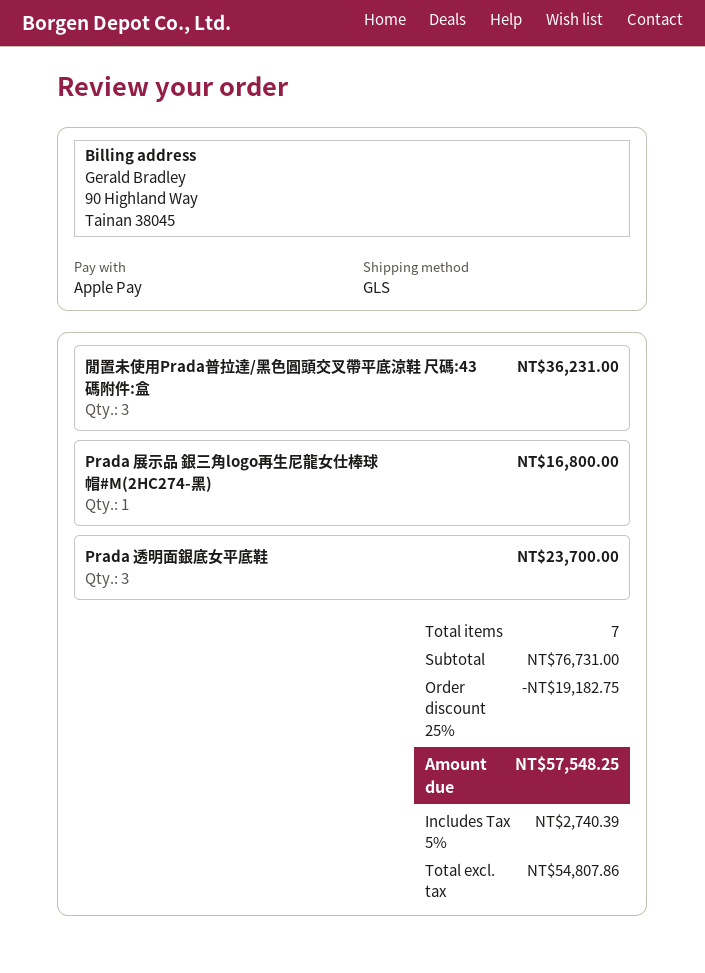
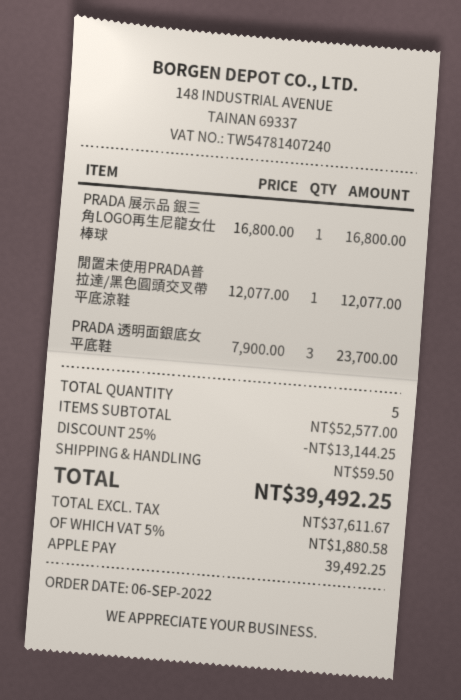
閒置未使用Prada普拉達/黑色圓頭交叉帶平底涼鞋 尺碼:43碼附件:盒: 3 for 36231.00 -> 1 for 12077.00
total quantity: 7 -> 5
subtotal: 76731.00 -> 52577.00
discount: 25% = 19182.75 -> 25% = 13144.25
shipping: none -> 59.50
net: 54807.86 -> 37611.67
tax: 5% = 2740.39 -> 5% = 1880.58
total: 57548.25 -> 39492.25

